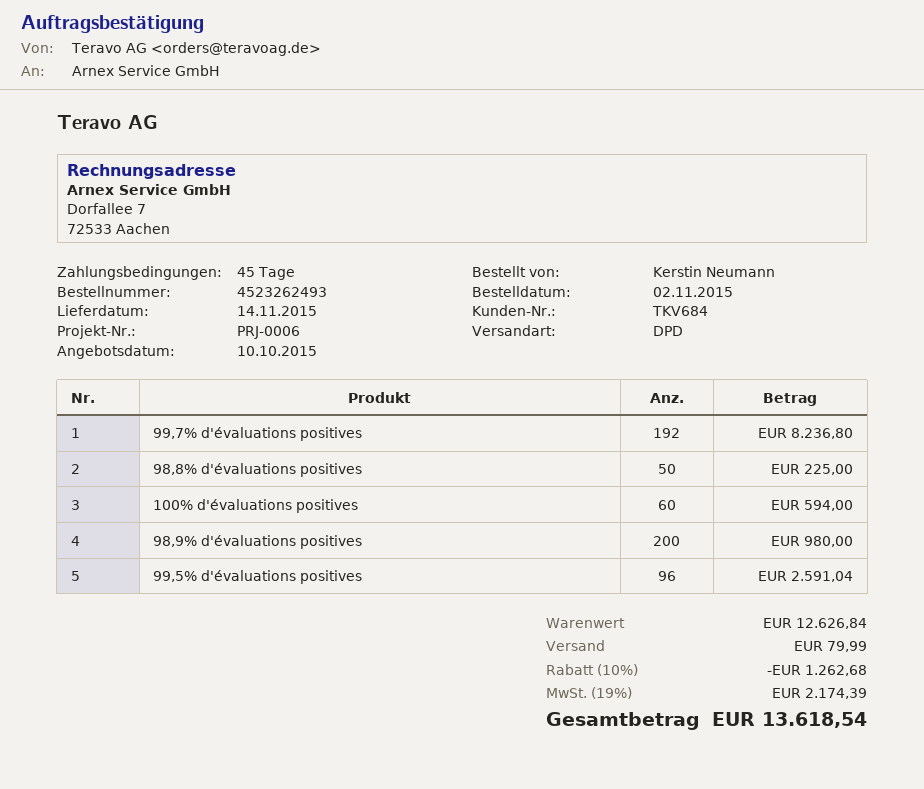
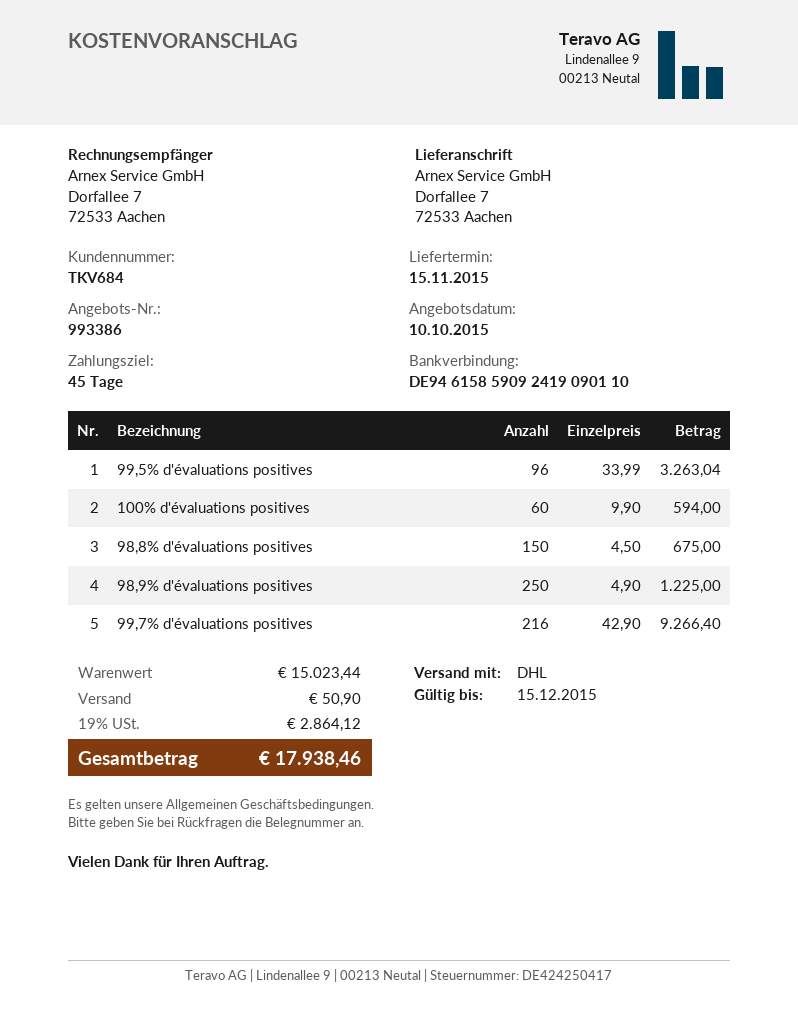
delivery date: 2015-11-14 -> 2015-11-15
shipping method: DPD -> DHL
99,7% d'évaluations positives: 192 for 8236.80 -> 216 for 9266.40
98,8% d'évaluations positives: 50 for 225.00 -> 150 for 675.00
98,9% d'évaluations positives: 200 for 980.00 -> 250 for 1225.00
99,5% d'évaluations positives: 96 for 2591.04 -> 96 for 3263.04
subtotal: 12626.84 -> 15023.44
discount: 10% = 1262.68 -> none
shipping: 79.99 -> 50.90
tax: 19% = 2174.39 -> 19% = 2864.12
total: 13618.54 -> 17938.46

